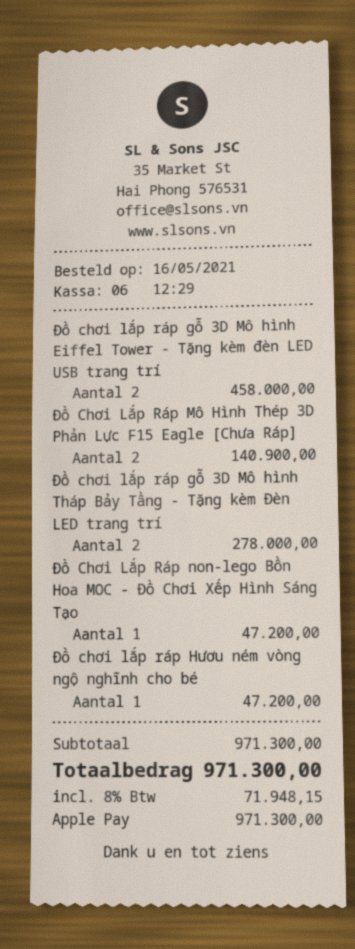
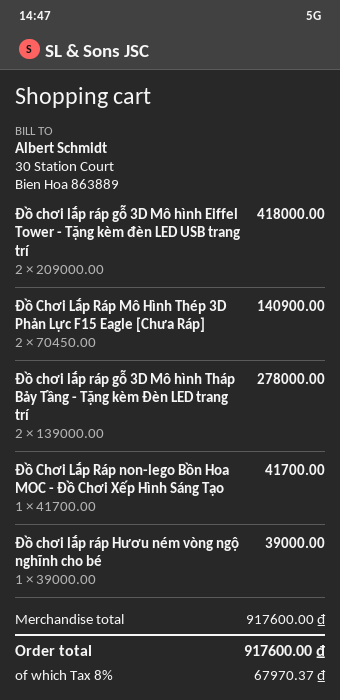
Đồ chơi lắp ráp gỗ 3D Mô hình Eiffel Tower - Tặng kèm đèn LED USB trang trí: 2 for 458000.00 -> 2 for 418000.00
Đồ Chơi Lắp Ráp non-lego Bồn Hoa MOC - Đồ Chơi Xếp Hình Sáng Tạo: 1 for 47200.00 -> 1 for 41700.00
Đồ chơi lắp ráp Hươu ném vòng ngộ nghĩnh cho bé: 1 for 47200.00 -> 1 for 39000.00
subtotal: 971300.00 -> 917600.00
tax: 8% = 71948.15 -> 8% = 67970.37
total: 971300.00 -> 917600.00

